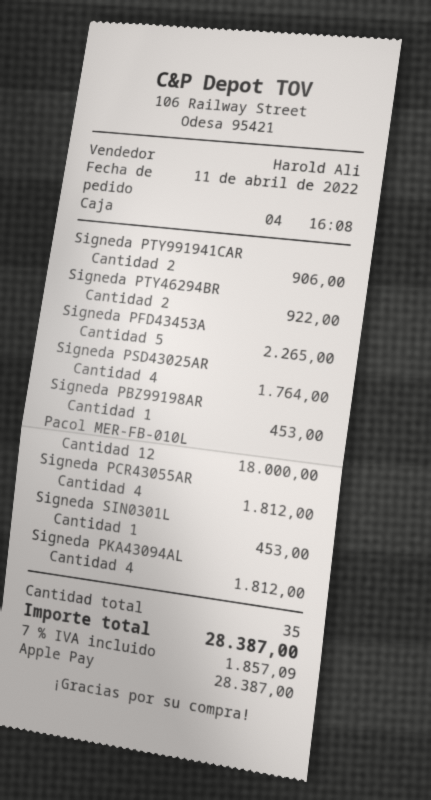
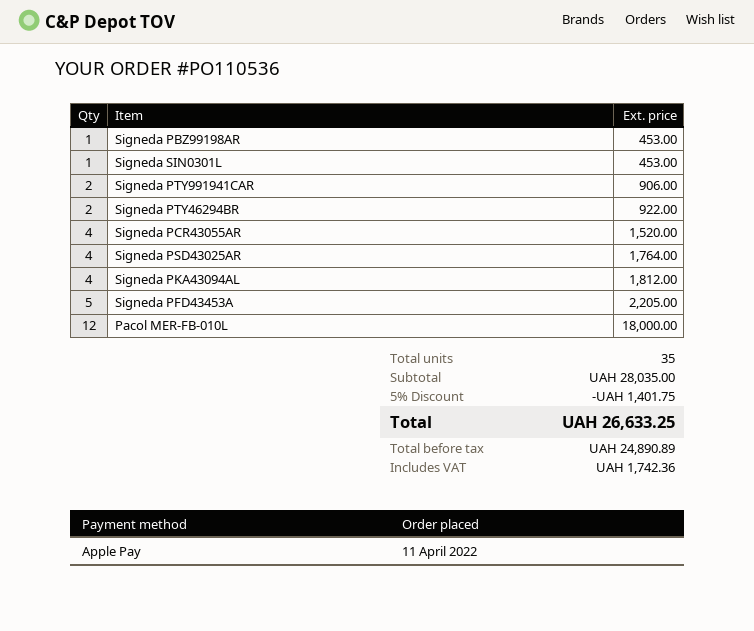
Signeda PFD43453A: 5 for 2265.00 -> 5 for 2205.00
Signeda PCR43055AR: 4 for 1812.00 -> 4 for 1520.00
discount: none -> 5% = 1401.75
tax: 1857.09 -> 1742.36
total: 28387.00 -> 26633.25

